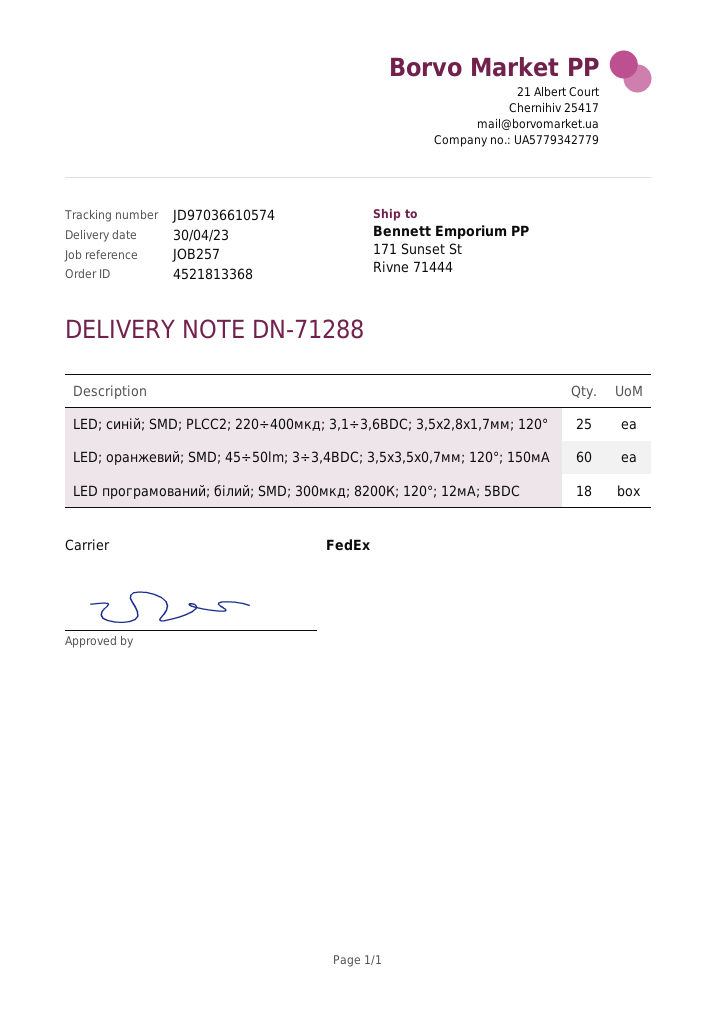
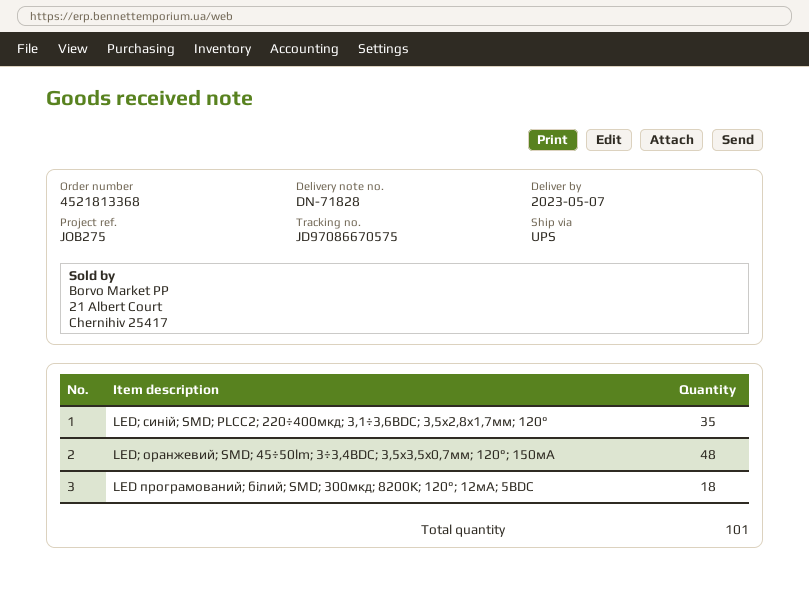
delivery note number: DN-71288 -> DN-71828
delivery date: 2023-04-30 -> 2023-05-07
reference: JOB257 -> JOB275
shipping method: FedEx -> UPS
tracking number: JD97036610574 -> JD97086670575
LED; синій; SMD; PLCC2; 220÷400мкд; 3,1÷3,6ВDC; 3,5x2,8x1,7мм; 120°: 25 -> 35
LED; оранжевий; SMD; 45÷50lm; 3÷3,4ВDC; 3,5x3,5x0,7мм; 120°; 150мА: 60 -> 48

